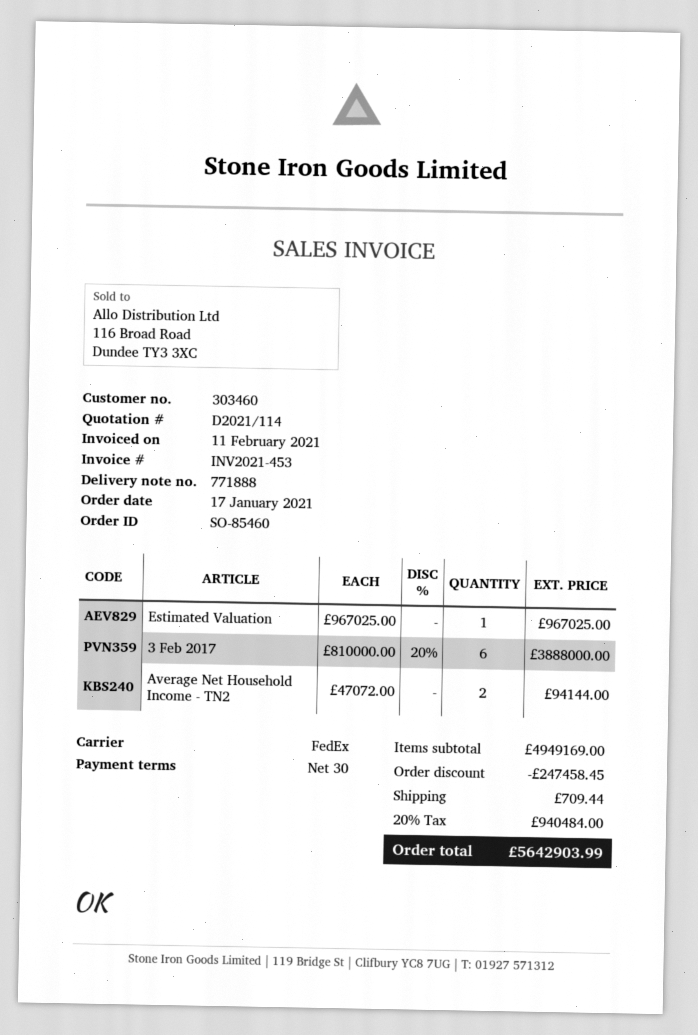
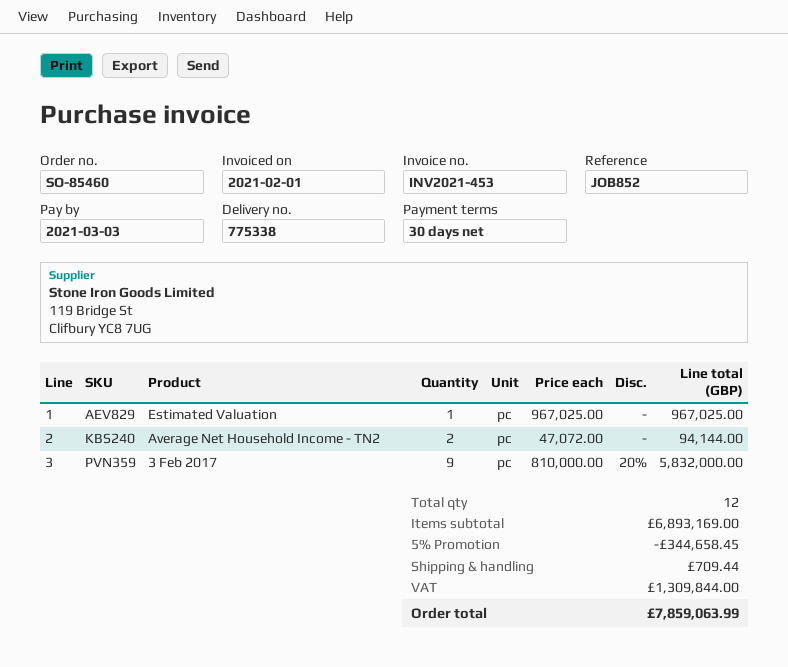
delivery note number: 771888 -> 775338
invoice date: 2021-02-11 -> 2021-02-01
3 Feb 2017: 6 x 810000.00 - 20% = 3888000.00 -> 9 x 810000.00 - 20% = 5832000.00
subtotal: 4949169.00 -> 6893169.00
discount: 247458.45 -> 344658.45
tax: 940484.00 -> 1309844.00
total: 5642903.99 -> 7859063.99

